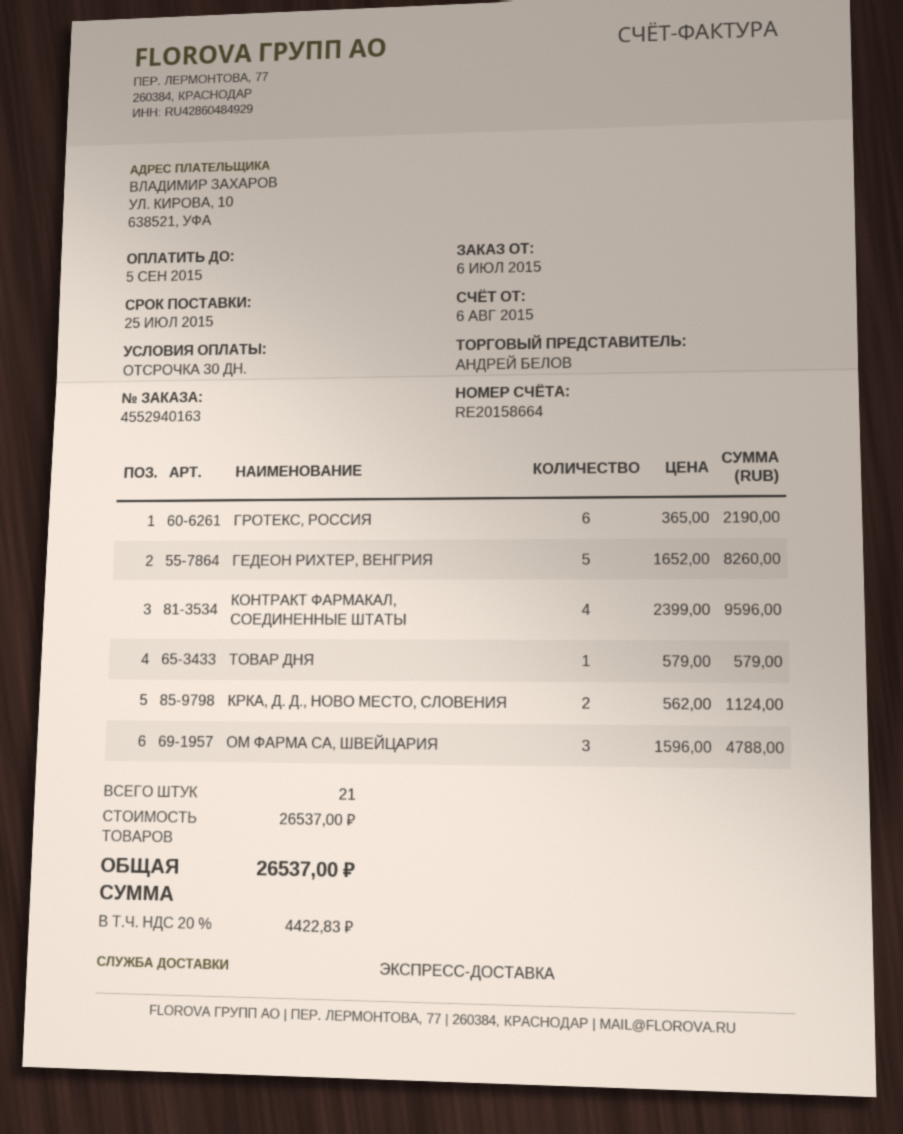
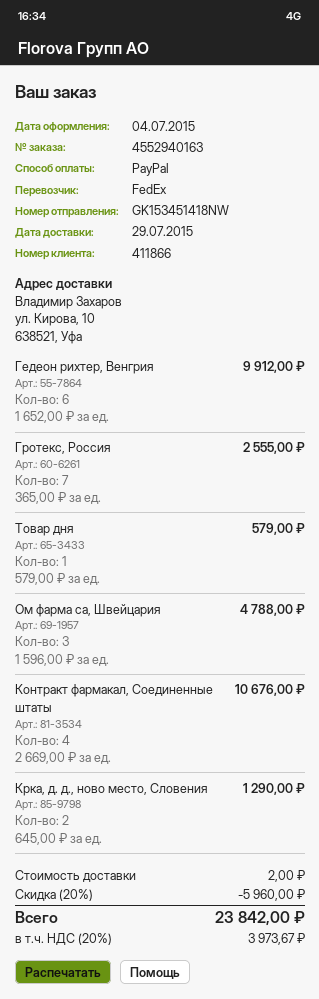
order date: 2015-07-06 -> 2015-07-04
delivery date: 2015-07-25 -> 2015-07-29
shipping method: express -> FedEx
ГРОТЕКС, РОССИЯ: 6 x 365.00 = 2190.00 -> 7 x 365.00 = 2555.00
ГЕДЕОН РИХТЕР, ВЕНГРИЯ: 5 x 1652.00 = 8260.00 -> 6 x 1652.00 = 9912.00
КОНТРАКТ ФАРМАКАЛ, СОЕДИНЕННЫЕ ШТАТЫ: 4 x 2399.00 = 9596.00 -> 4 x 2669.00 = 10676.00
КРКА, Д. Д., НОВО МЕСТО, СЛОВЕНИЯ: 2 x 562.00 = 1124.00 -> 2 x 645.00 = 1290.00
discount: none -> 20% = 5960.00
shipping: none -> 2.00
tax: 20% = 4422.83 -> 20% = 3973.67
total: 26537.00 -> 23842.00

